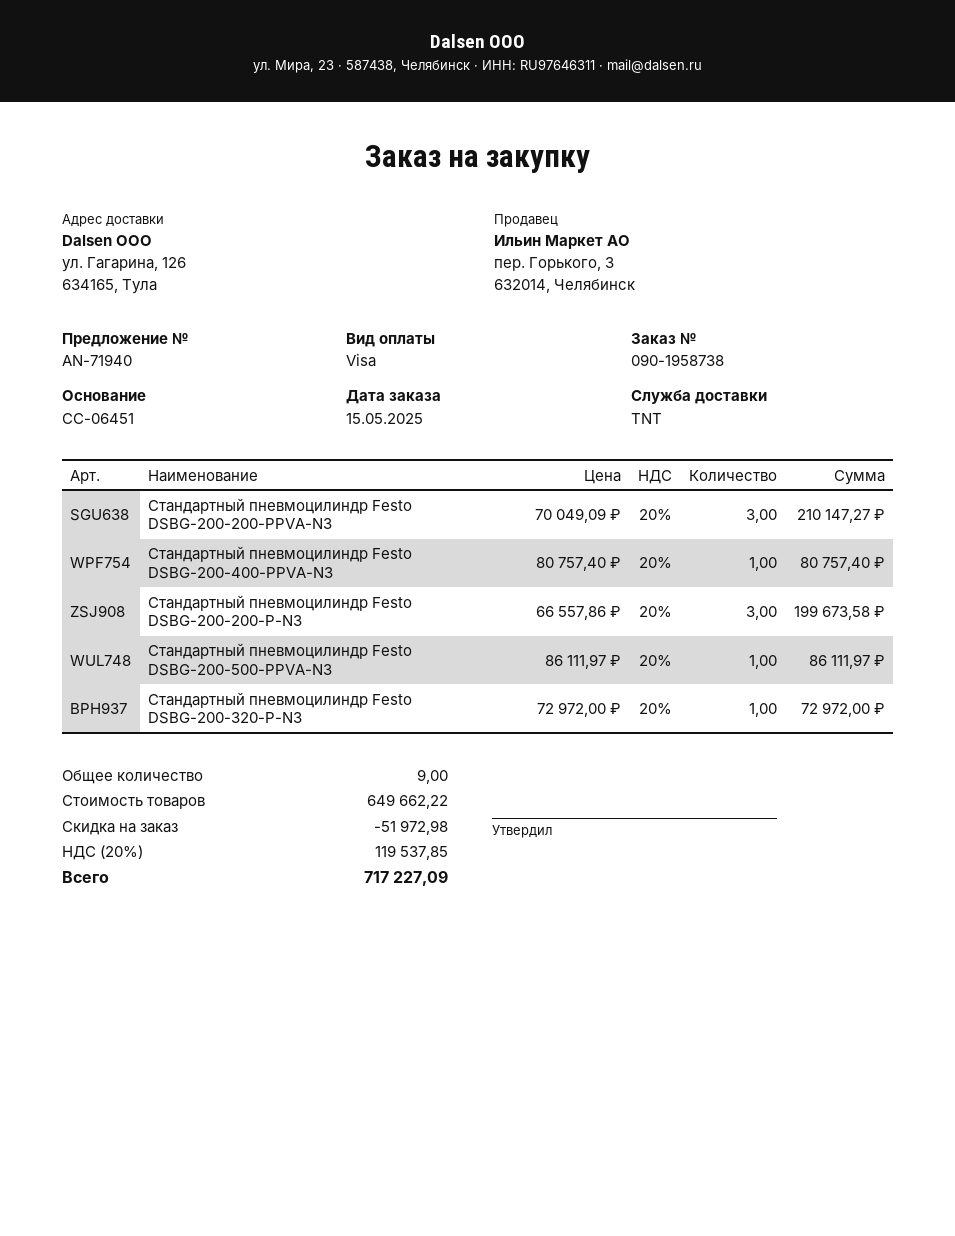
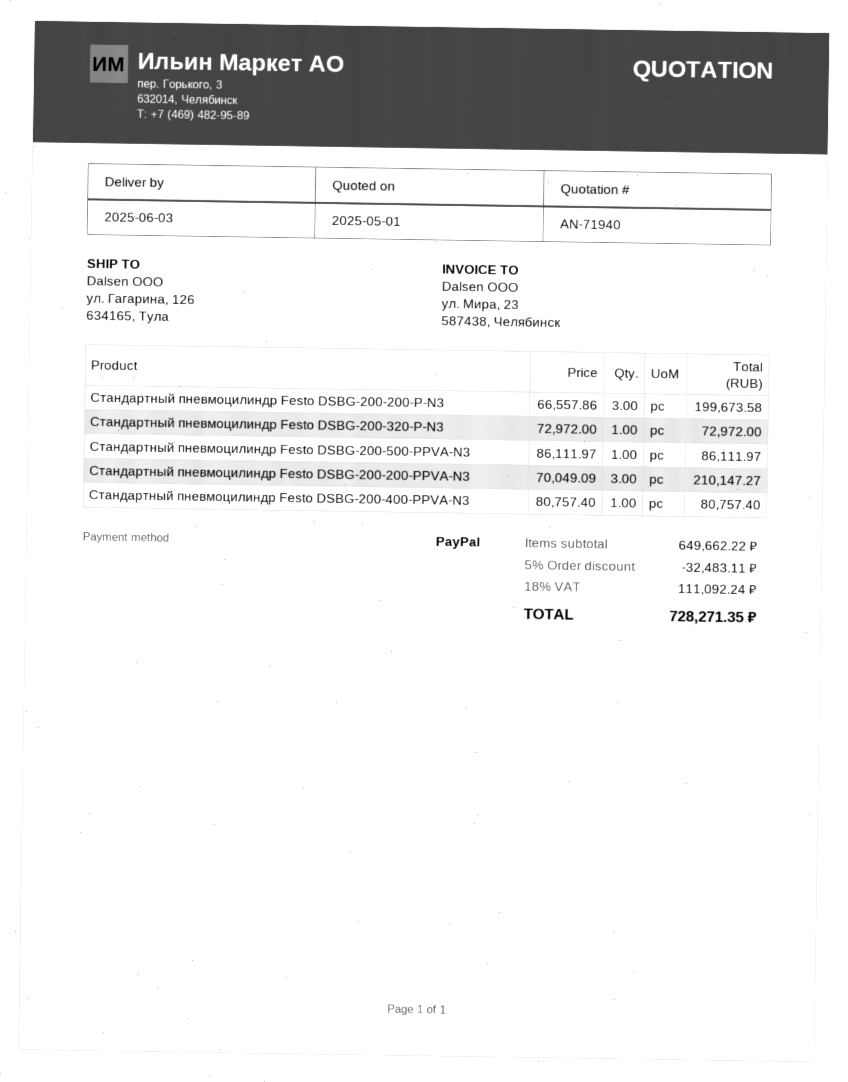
payment method: Visa -> PayPal
discount: 51972.98 -> 32483.11
tax: 20% = 119537.85 -> 18% = 111092.24
total: 717227.09 -> 728271.35

